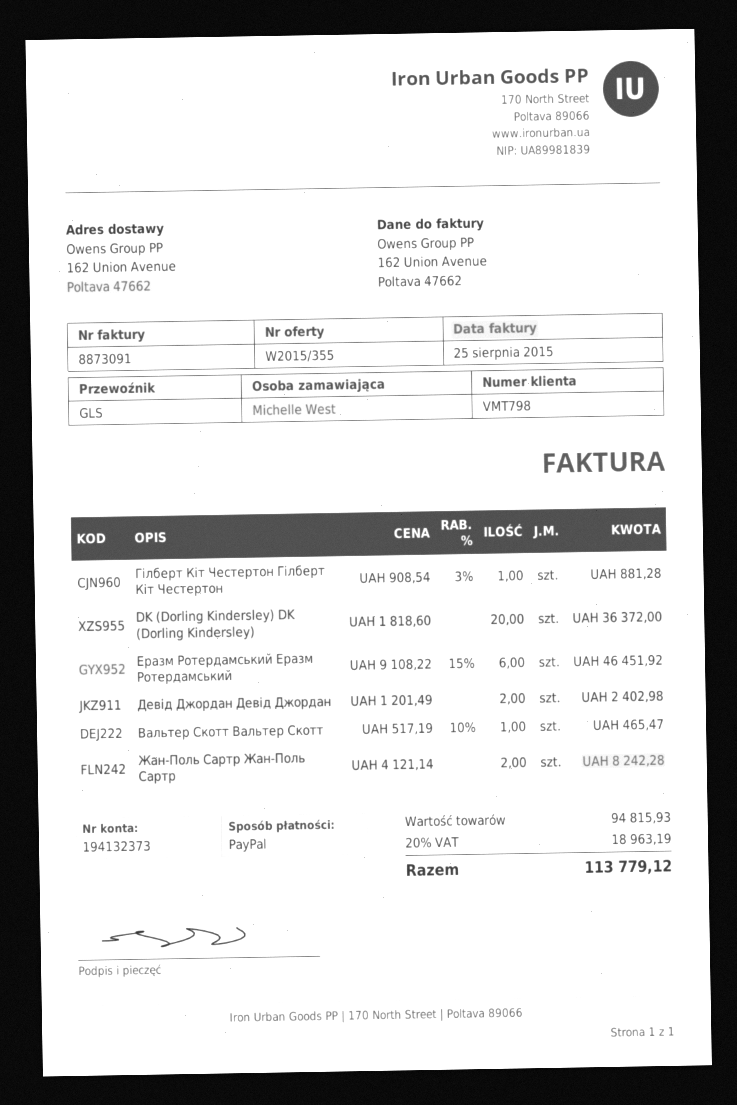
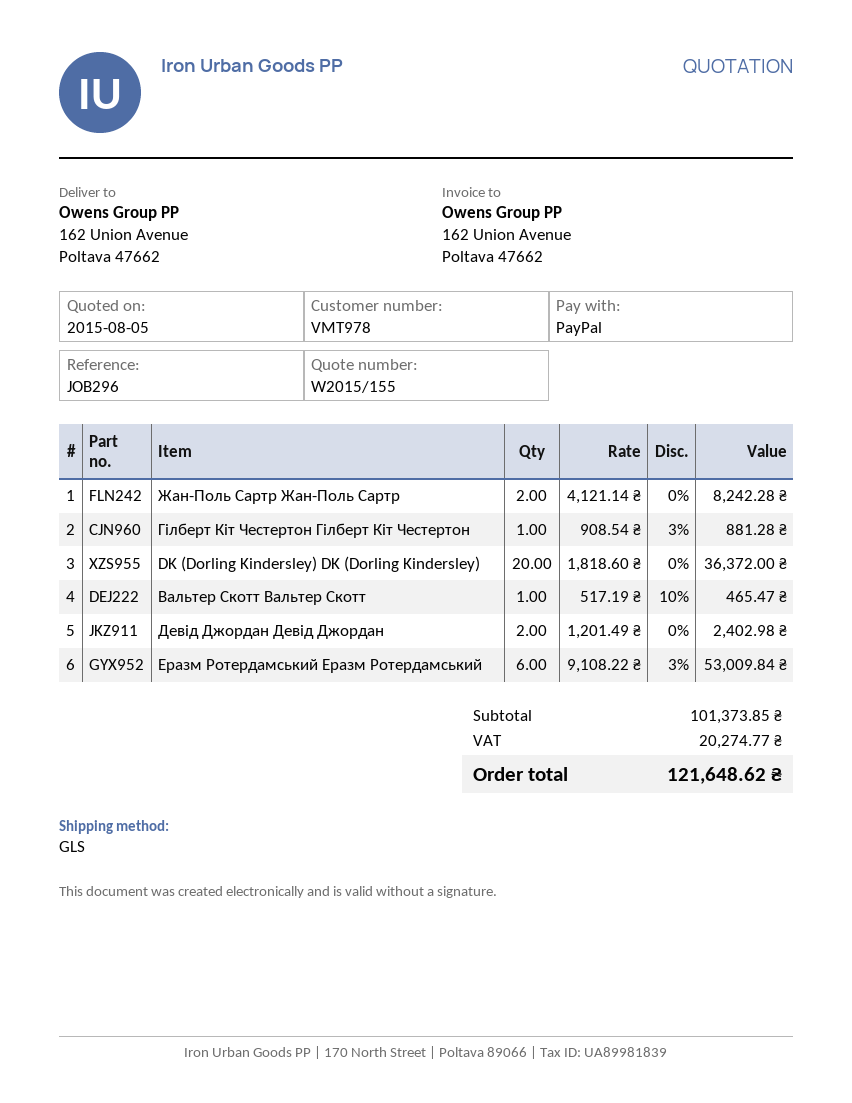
quote number: W2015/355 -> W2015/155
customer number: VMT798 -> VMT978
Еразм Ротердамський Еразм Ротердамський: 6 x 9108.22 - 15% = 46451.92 -> 6 x 9108.22 - 3% = 53009.84
subtotal: 94815.93 -> 101373.85
tax: 18963.19 -> 20274.77
total: 113779.12 -> 121648.62

